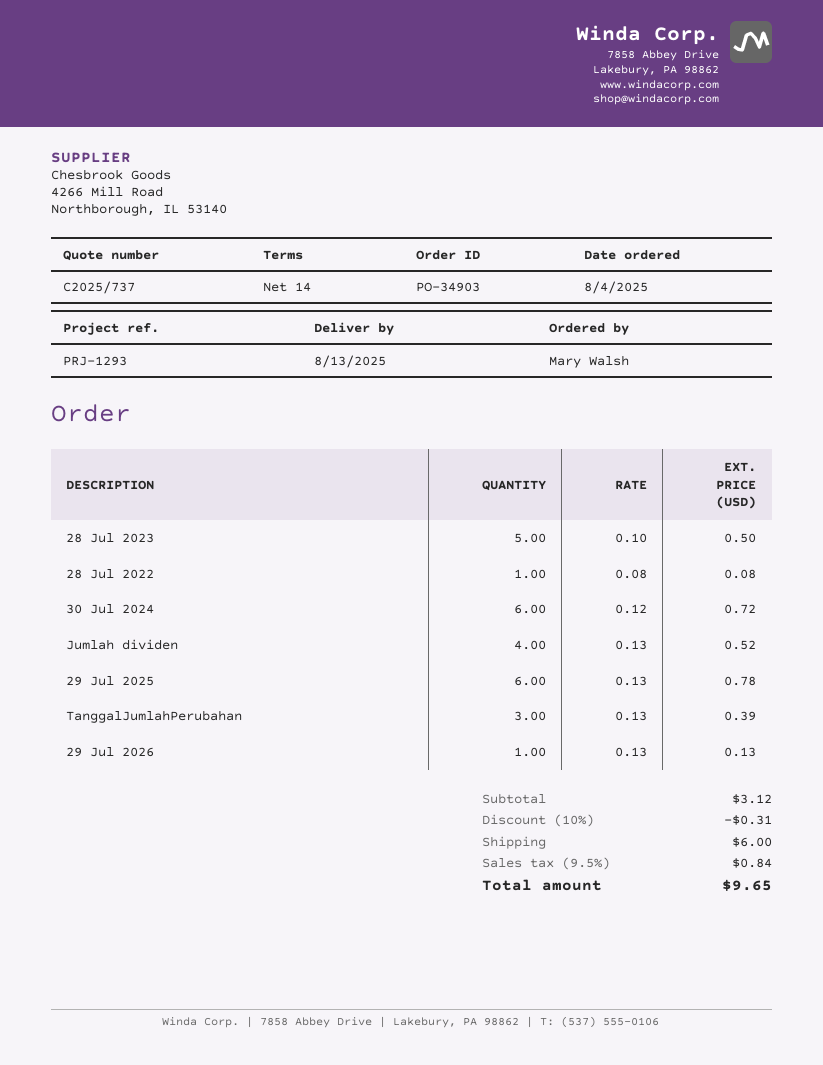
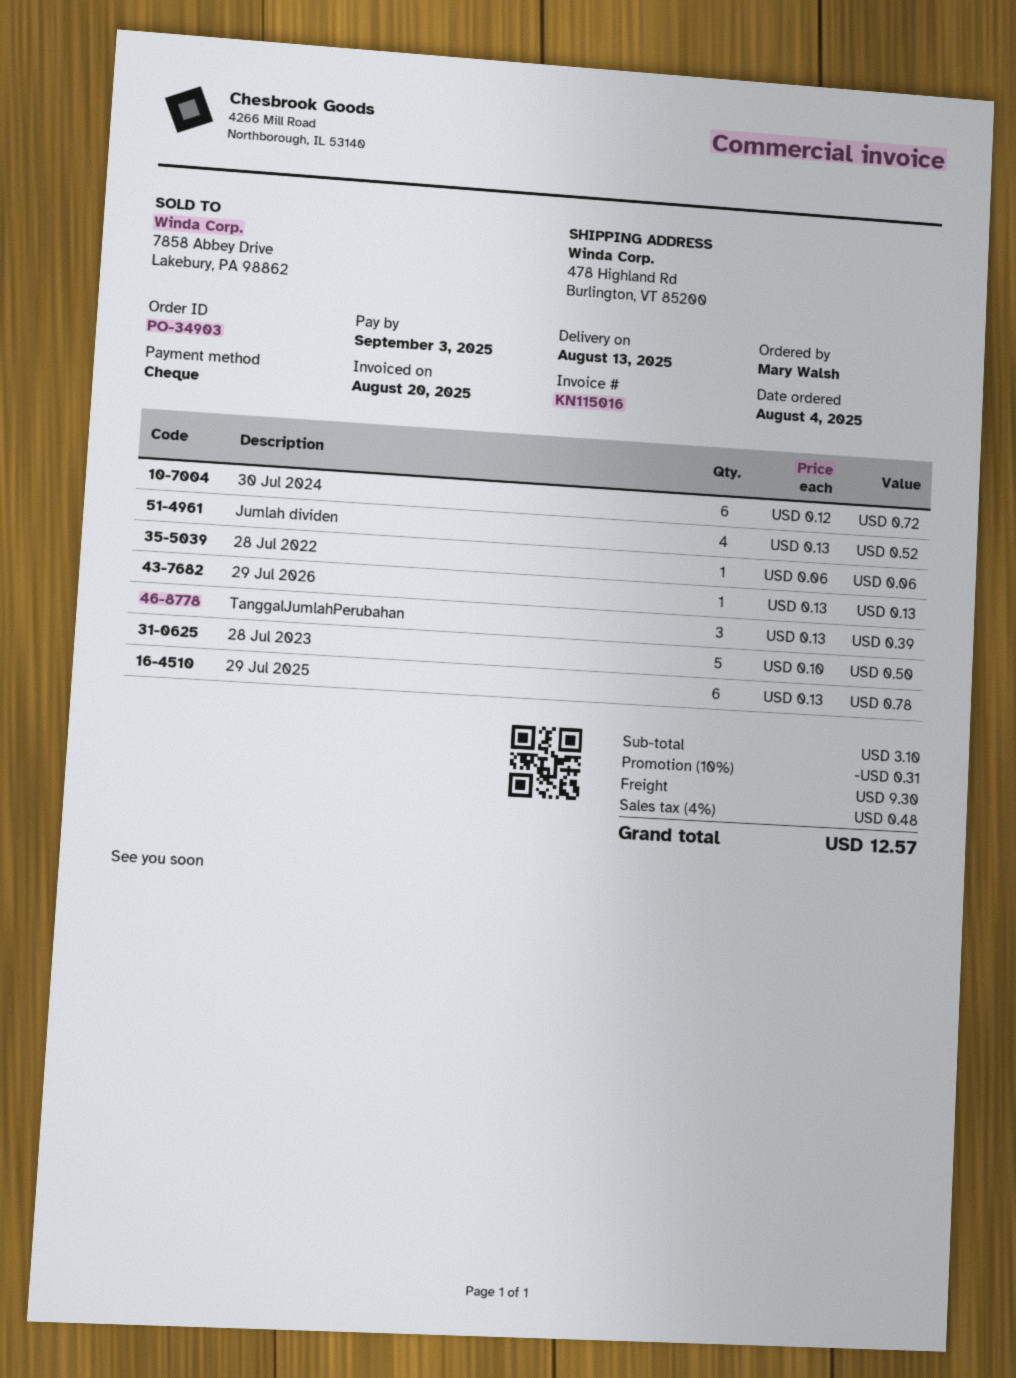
28 Jul 2022: 1 x 0.08 = 0.08 -> 1 x 0.06 = 0.06
subtotal: 3.12 -> 3.10
shipping: 6.00 -> 9.30
tax: 9.5% = 0.84 -> 4% = 0.48
total: 9.65 -> 12.57

